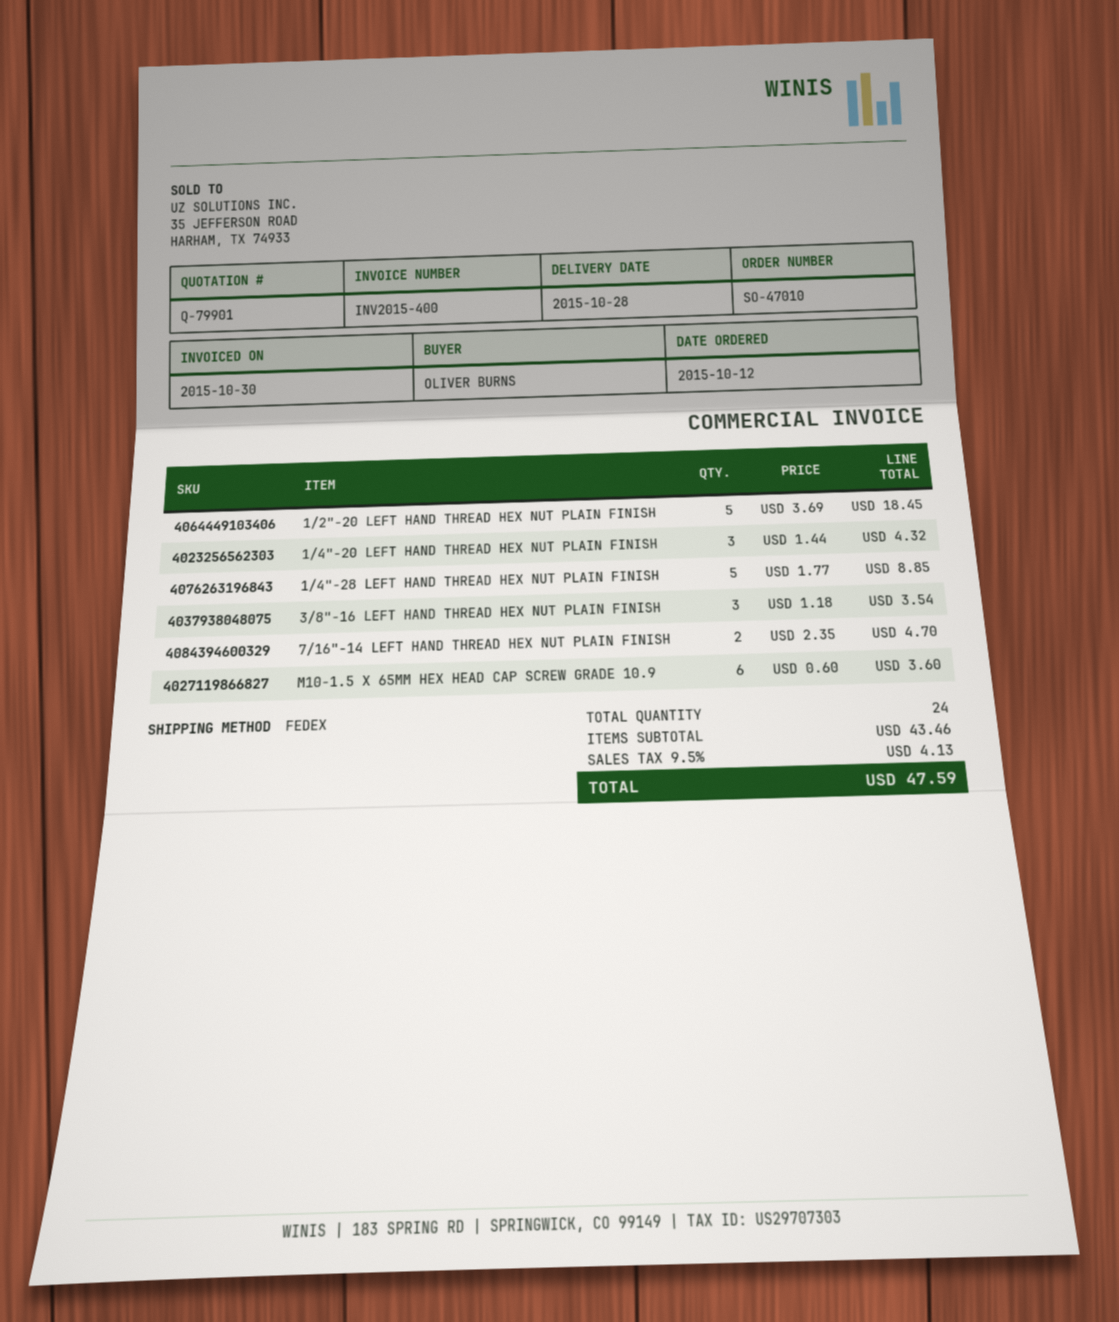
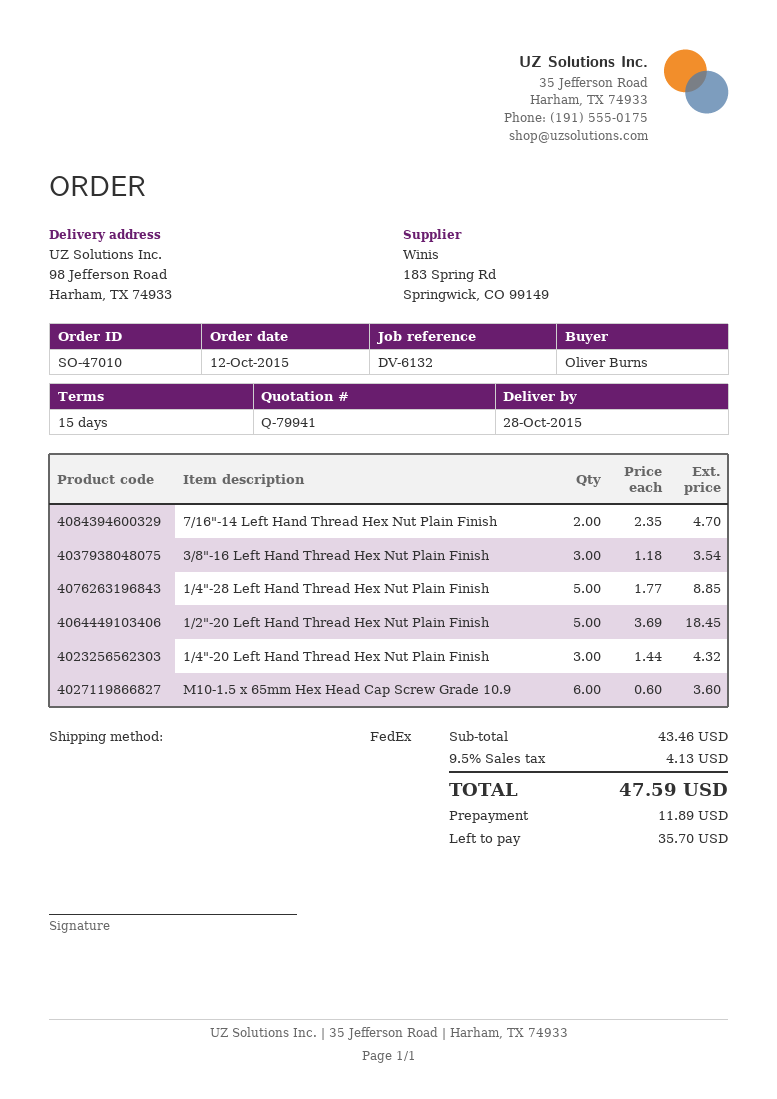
quote number: Q-79901 -> Q-79941

